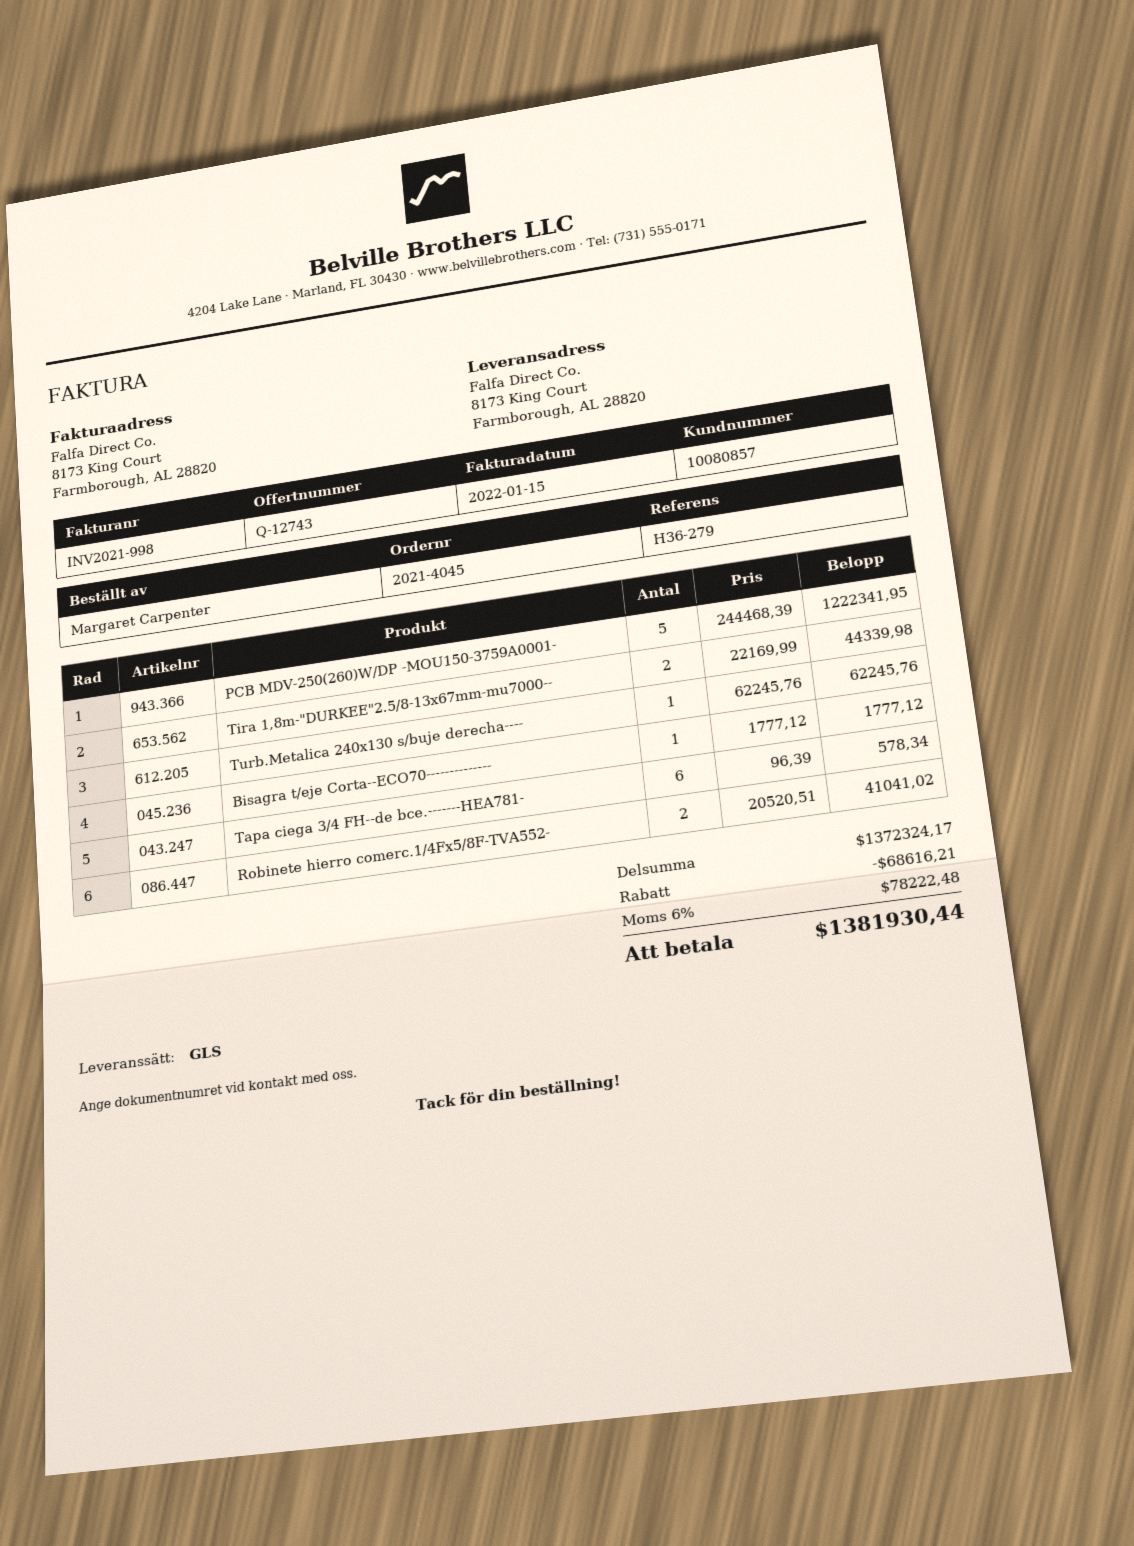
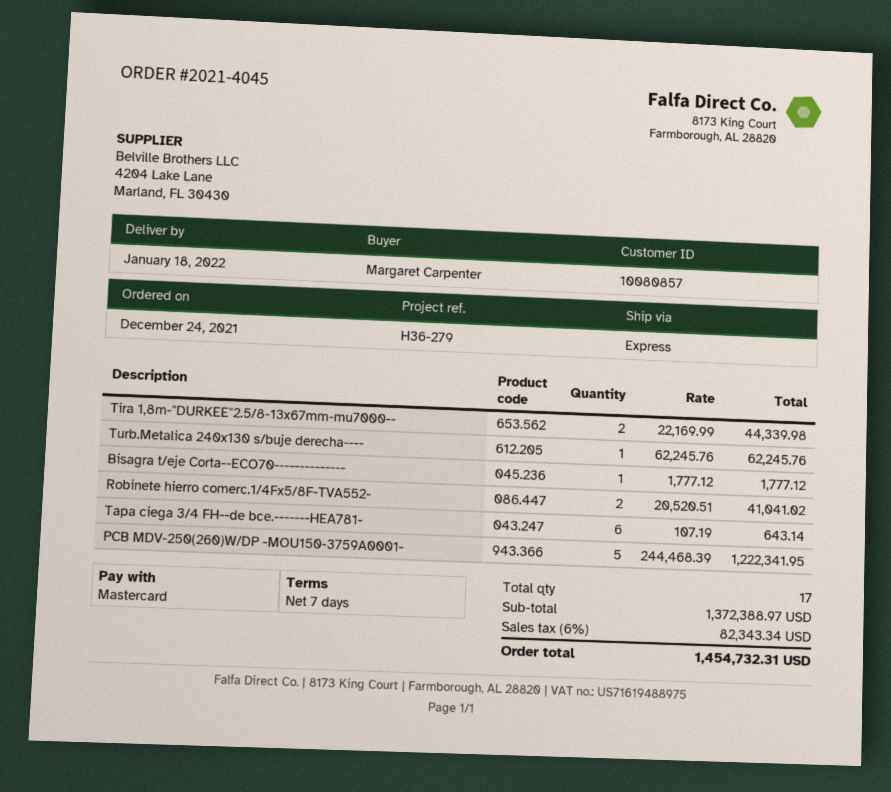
shipping method: GLS -> express
Tapa ciega 3/4 FH--de bce.-------HEA781-: 6 x 96.39 = 578.34 -> 6 x 107.19 = 643.14
subtotal: 1372324.17 -> 1372388.97
discount: 68616.21 -> none
tax: 6% = 78222.48 -> 6% = 82343.34
total: 1381930.44 -> 1454732.31

